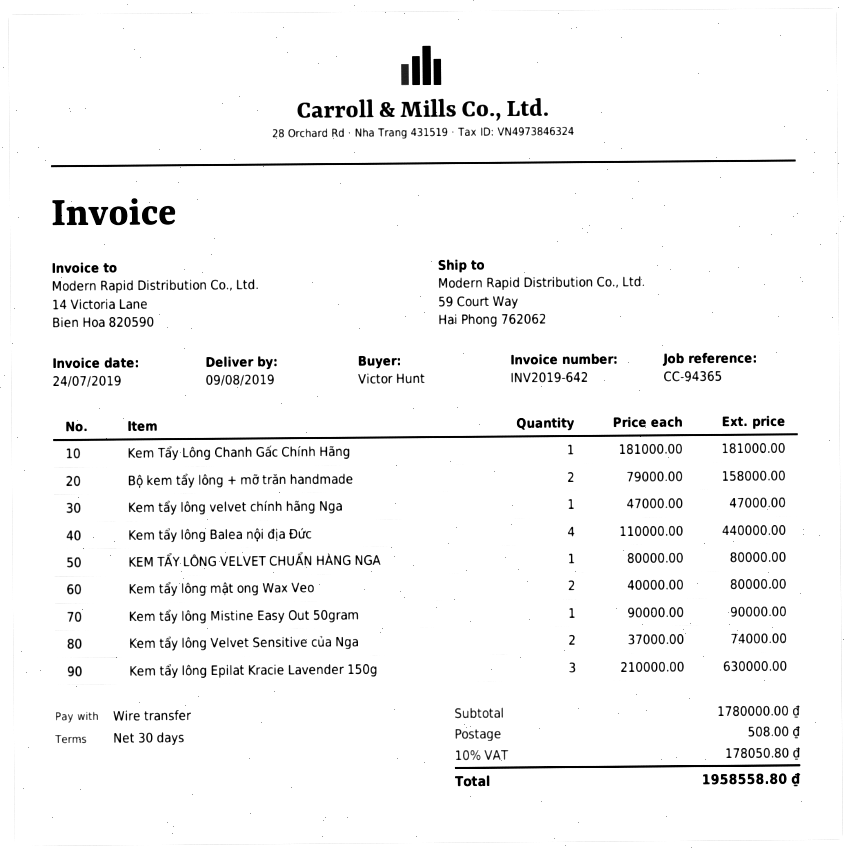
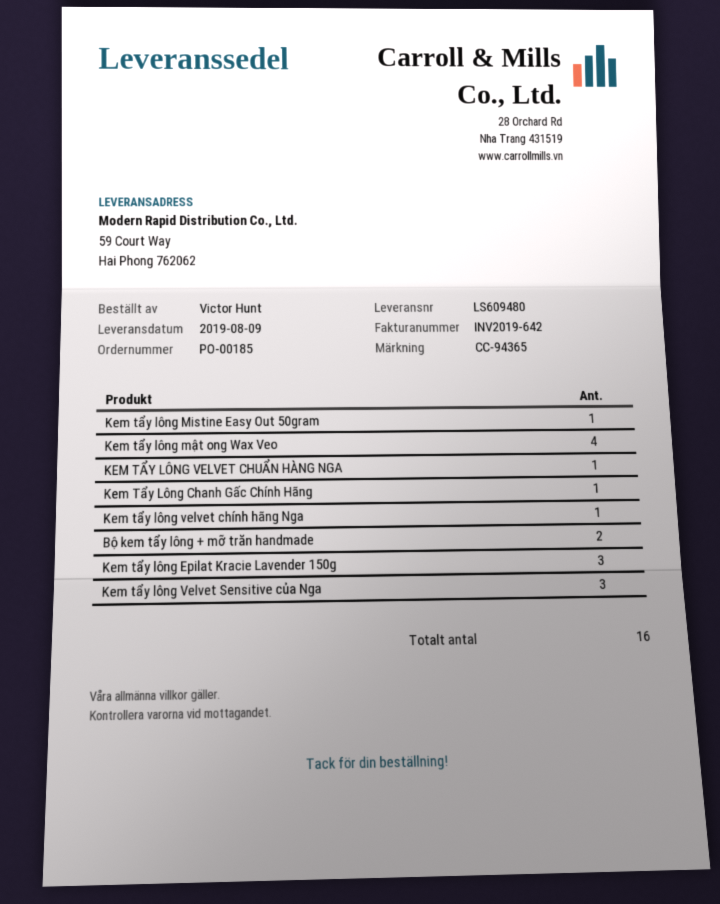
Kem tẩy lông Balea nội địa Đức: 4 -> none
Kem tẩy lông mật ong Wax Veo: 2 -> 4
Kem tẩy lông Velvet Sensitive của Nga: 2 -> 3

